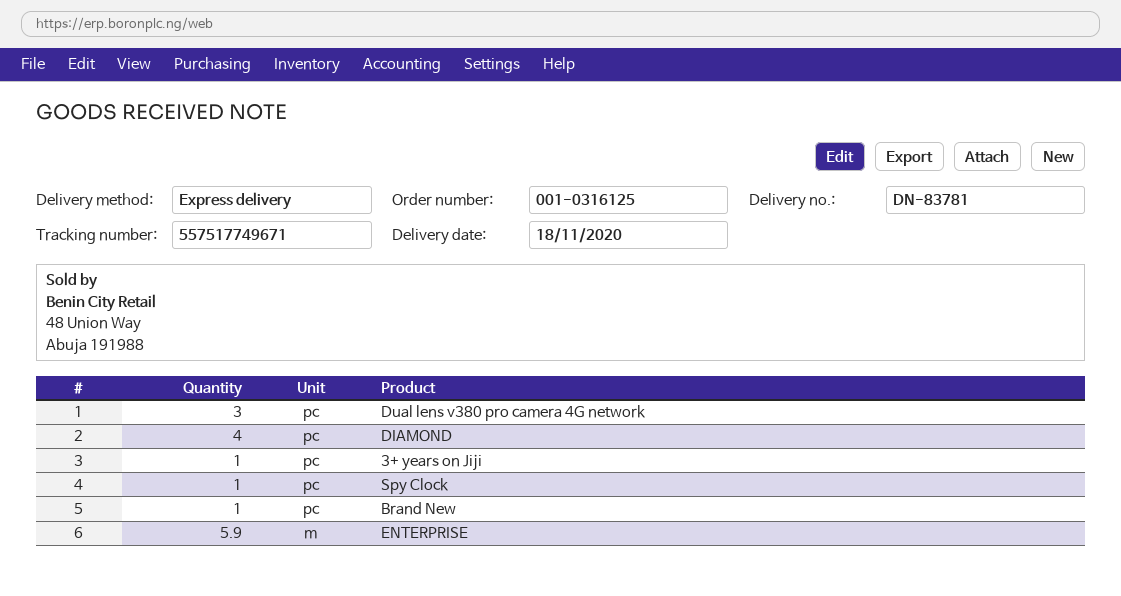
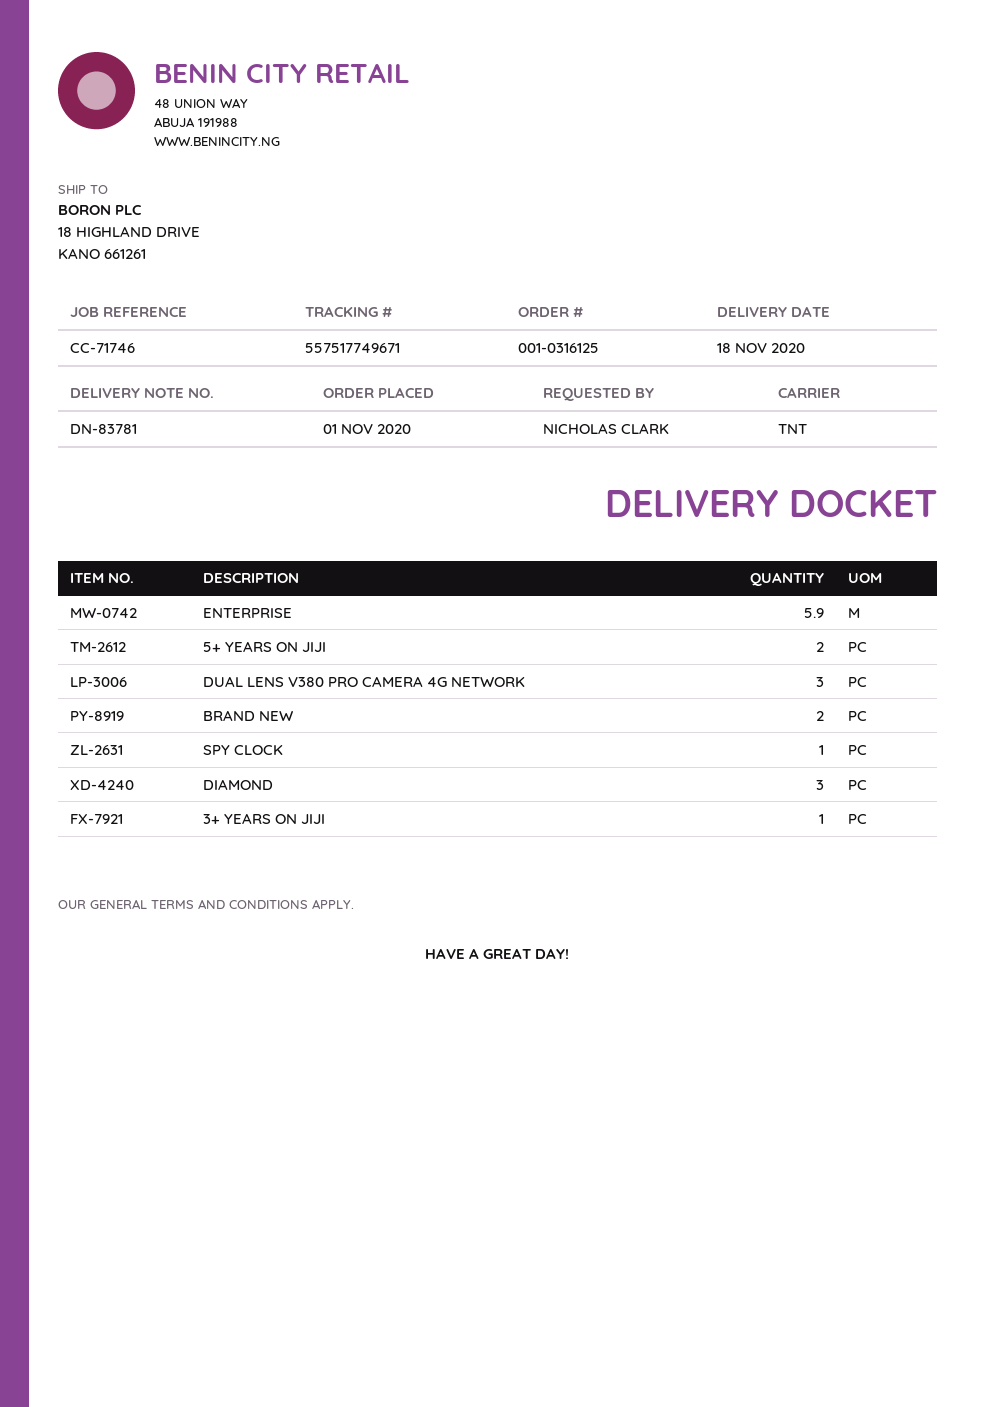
shipping method: express -> TNT
DIAMOND: 4 -> 3
Brand New: 1 -> 2
5+ YEARS ON JIJI: none -> 2

